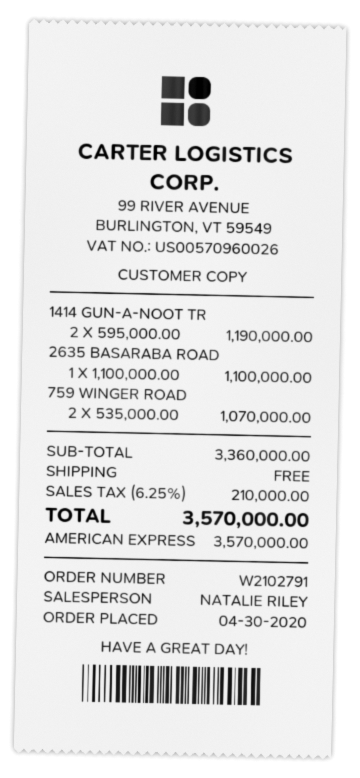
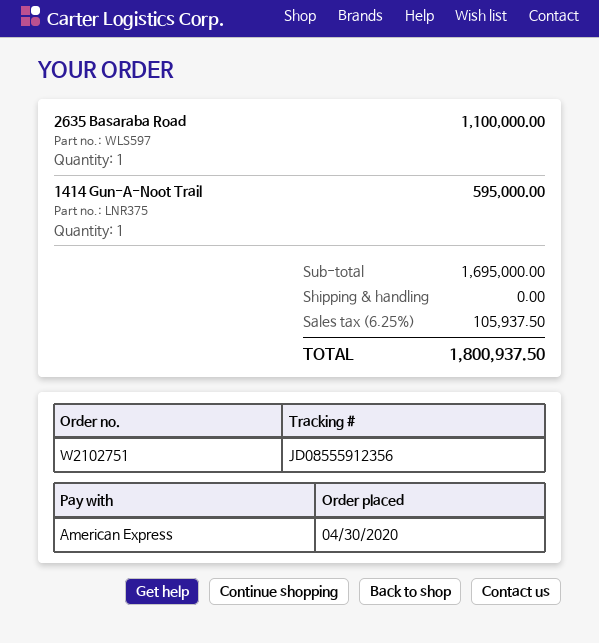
order number: W2102791 -> W2102751
1414 GUN-A-NOOT TR: 2 for 1190000.00 -> 1 for 595000.00
759 WINGER ROAD: 2 for 1070000.00 -> none
subtotal: 3360000.00 -> 1695000.00
tax: 6.25% = 210000.00 -> 6.25% = 105937.50
total: 3570000.00 -> 1800937.50

